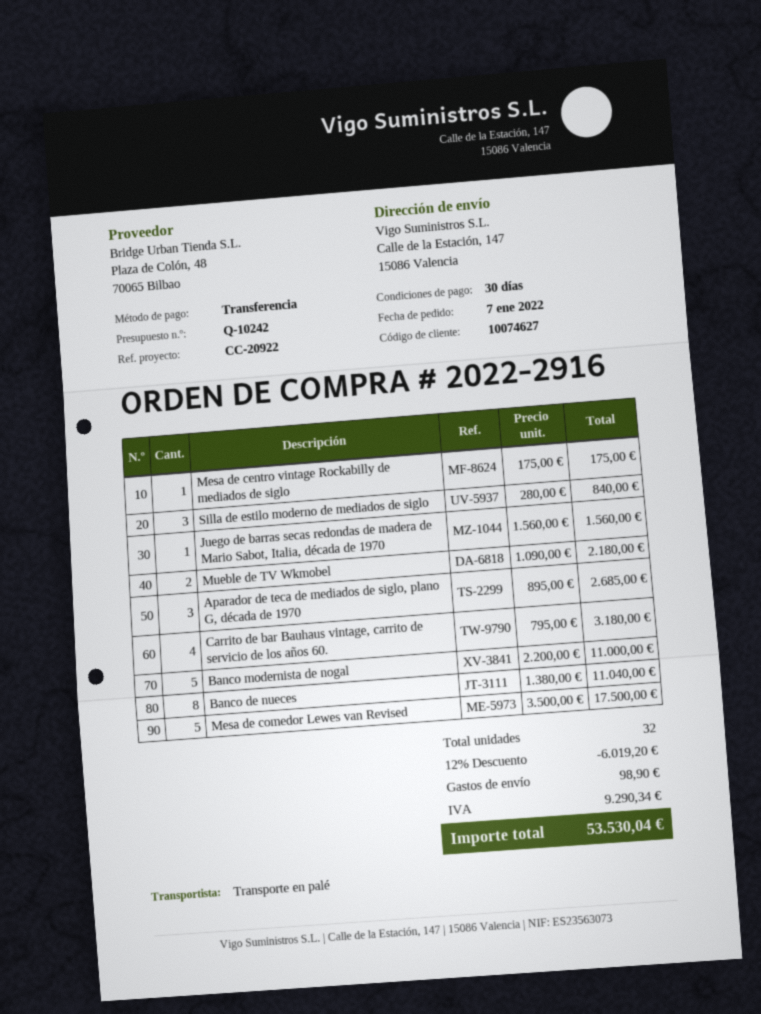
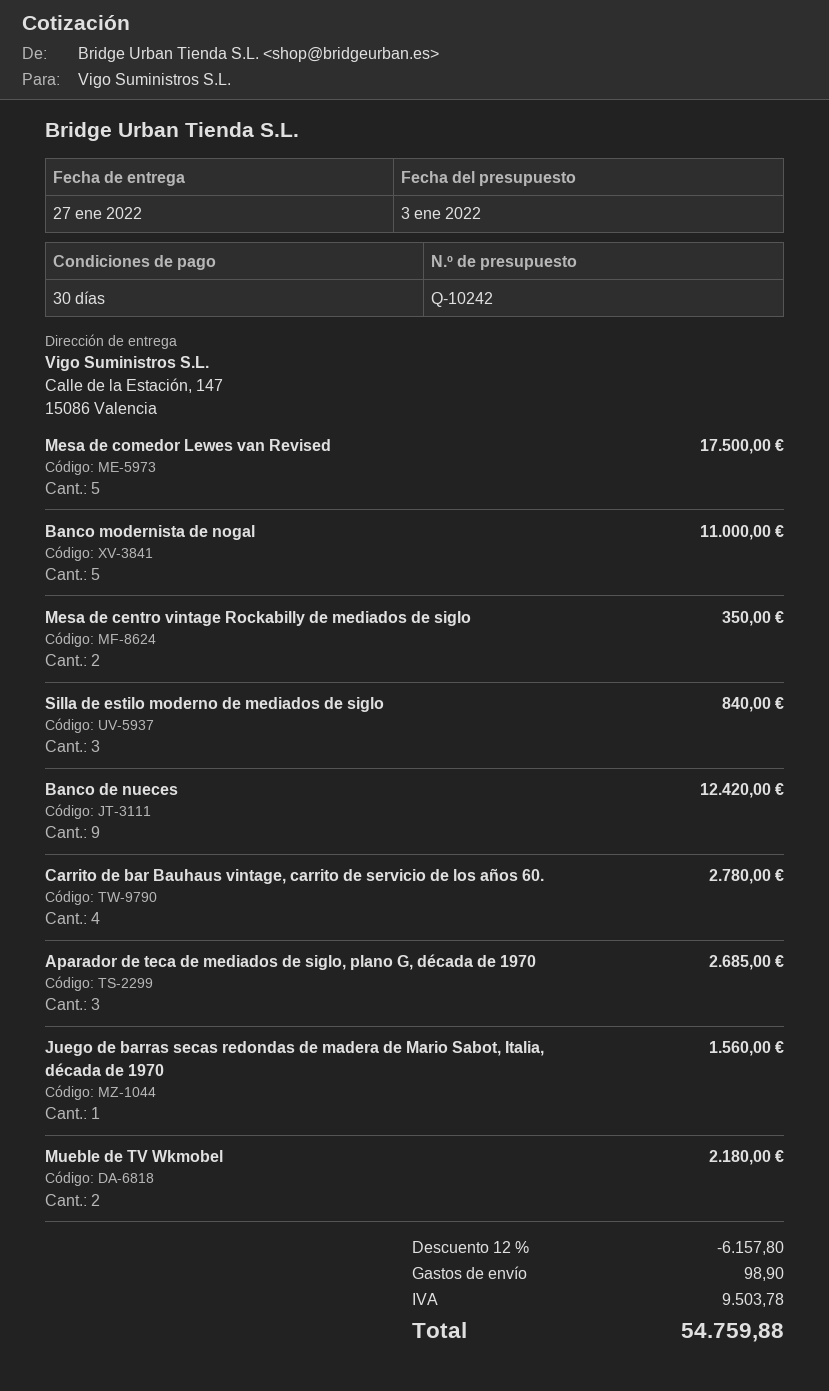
Mesa de centro vintage Rockabilly de mediados de siglo: 1 for 175.00 -> 2 for 350.00
Carrito de bar Bauhaus vintage, carrito de servicio de los años 60.: 4 for 3180.00 -> 4 for 2780.00
Banco de nueces: 8 for 11040.00 -> 9 for 12420.00
discount: 12% = 6019.20 -> 12% = 6157.80
tax: 9290.34 -> 9503.78
total: 53530.04 -> 54759.88

